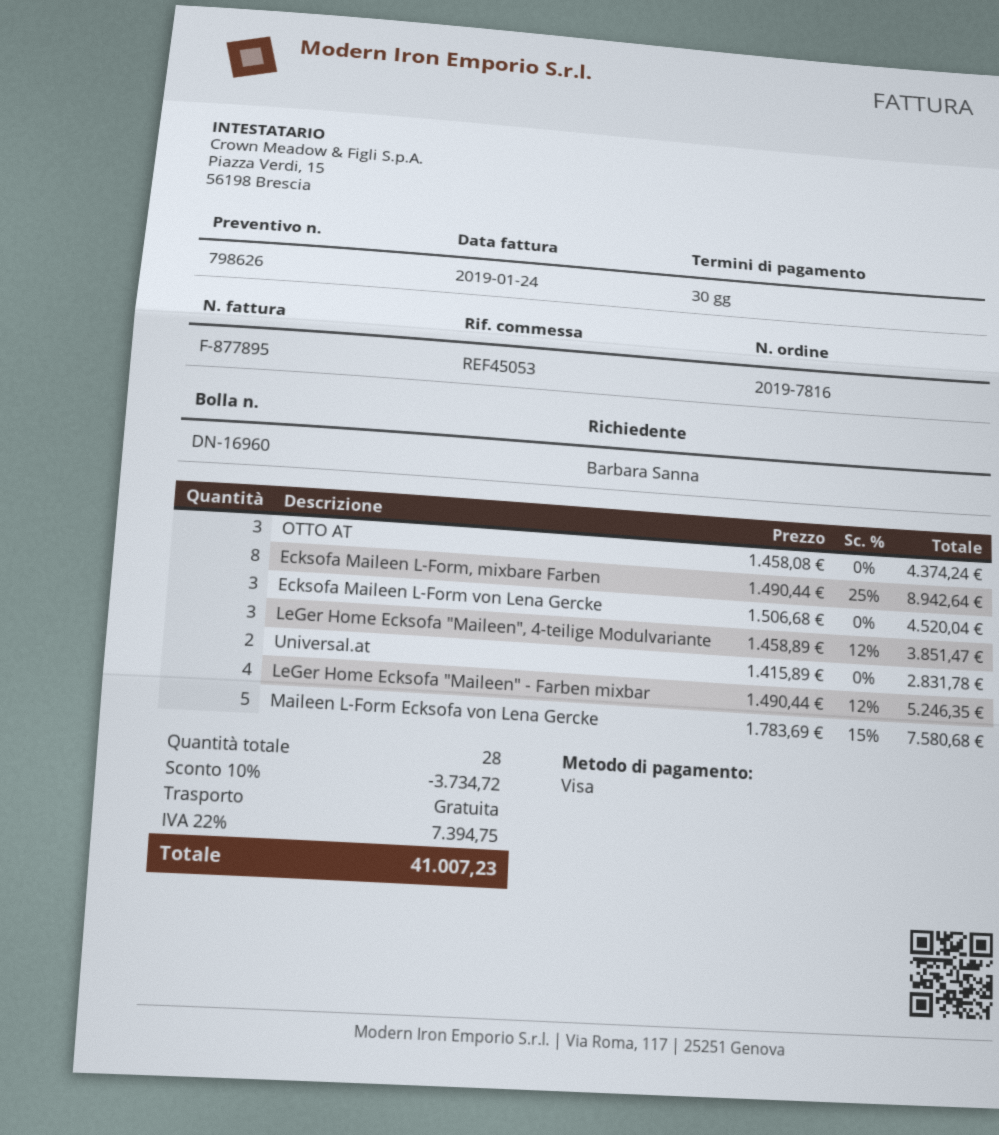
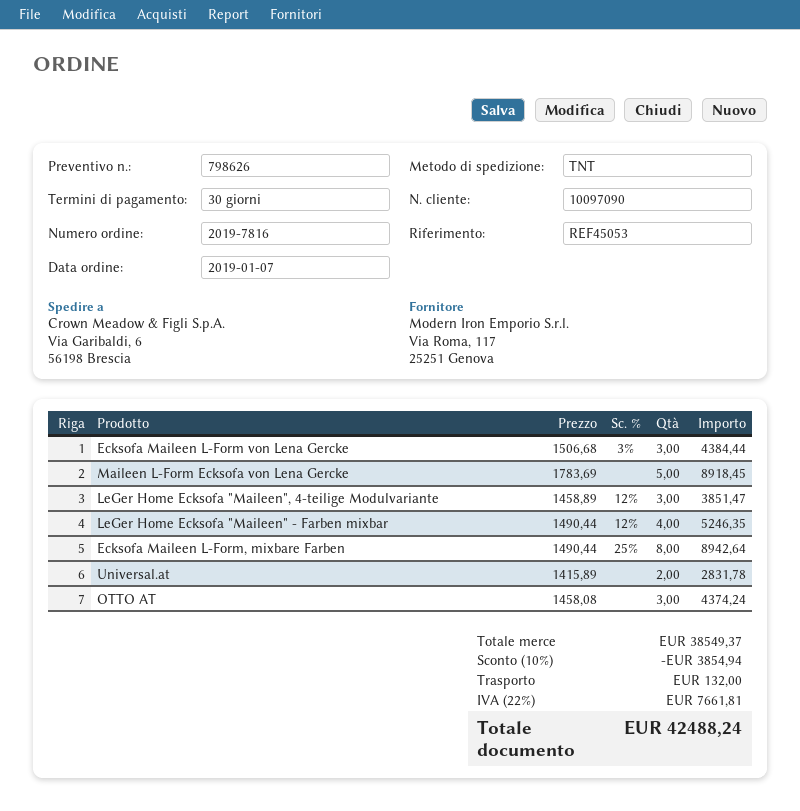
Ecksofa Maileen L-Form von Lena Gercke: 3 x 1506.68 = 4520.04 -> 3 x 1506.68 - 3% = 4384.44
Maileen L-Form Ecksofa von Lena Gercke: 5 x 1783.69 - 15% = 7580.68 -> 5 x 1783.69 = 8918.45
discount: 10% = 3734.72 -> 10% = 3854.94
shipping: 0.00 -> 132.00
tax: 22% = 7394.75 -> 22% = 7661.81
total: 41007.23 -> 42488.24

